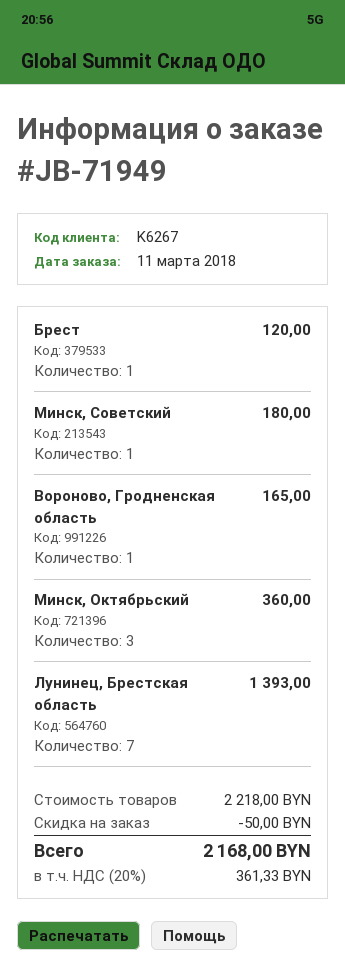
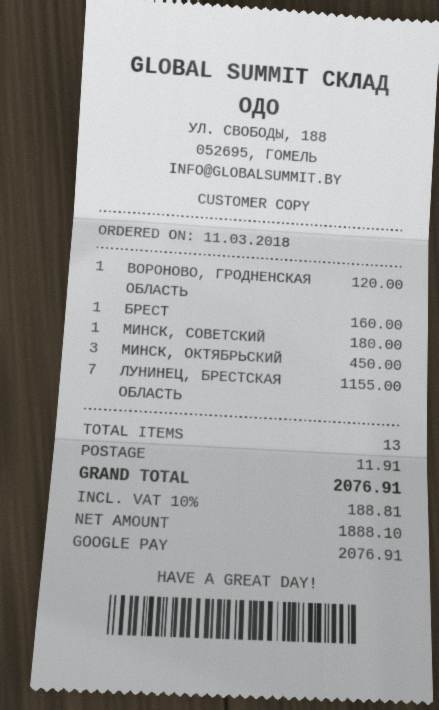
Брест: 1 for 120.00 -> 1 for 160.00
Вороново, Гродненская область: 1 for 165.00 -> 1 for 120.00
Минск, Октябрьский: 3 for 360.00 -> 3 for 450.00
Лунинец, Брестская область: 7 for 1393.00 -> 7 for 1155.00
discount: 50.00 -> none
shipping: none -> 11.91
tax: 20% = 361.33 -> 10% = 188.81
total: 2168.00 -> 2076.91

